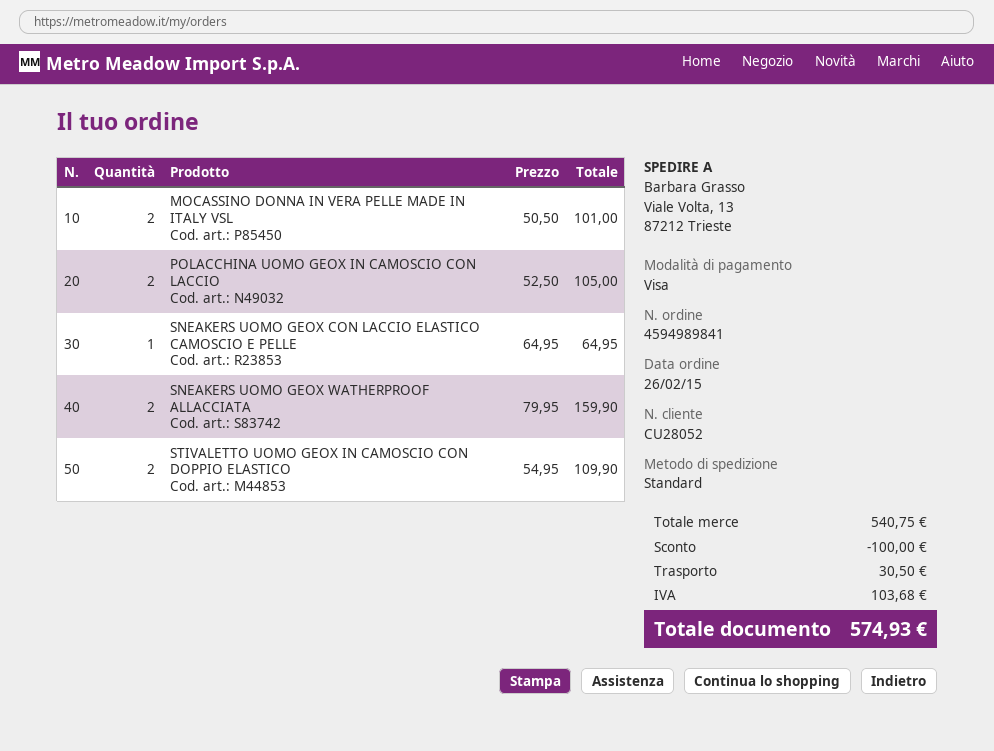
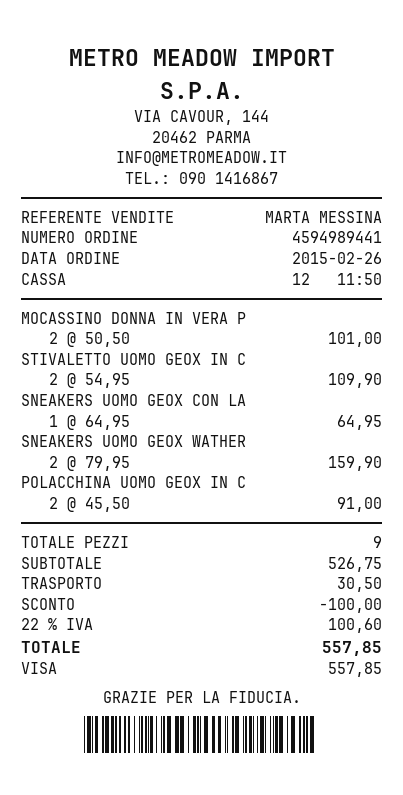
order number: 4594989841 -> 4594989441
POLACCHINA UOMO GEOX IN CAMOSCIO CON LACCIO: 2 x 52.50 = 105.00 -> 2 x 45.50 = 91.00
subtotal: 540.75 -> 526.75
tax: 103.68 -> 100.60
total: 574.93 -> 557.85

